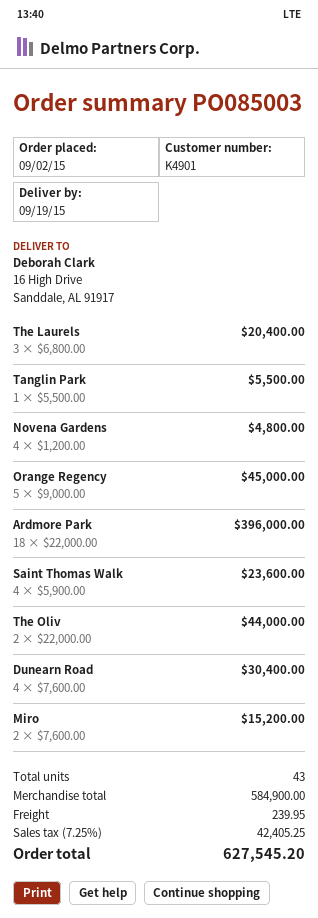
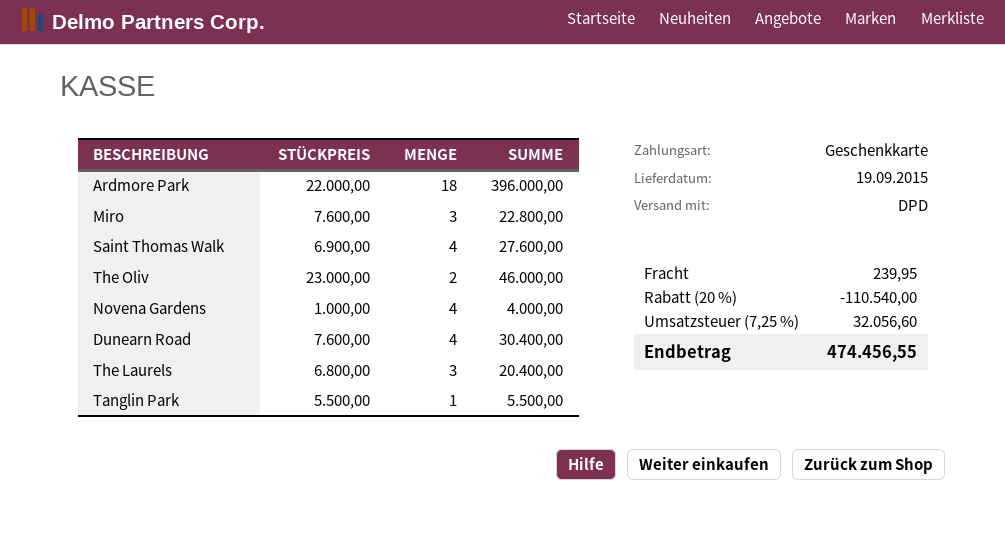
Novena Gardens: 4 x 1200.00 = 4800.00 -> 4 x 1000.00 = 4000.00
Orange Regency: 5 x 9000.00 = 45000.00 -> none
Saint Thomas Walk: 4 x 5900.00 = 23600.00 -> 4 x 6900.00 = 27600.00
The Oliv: 2 x 22000.00 = 44000.00 -> 2 x 23000.00 = 46000.00
Miro: 2 x 7600.00 = 15200.00 -> 3 x 7600.00 = 22800.00
discount: none -> 20% = 110540.00
tax: 7.25% = 42405.25 -> 7.25% = 32056.60
total: 627545.20 -> 474456.55

